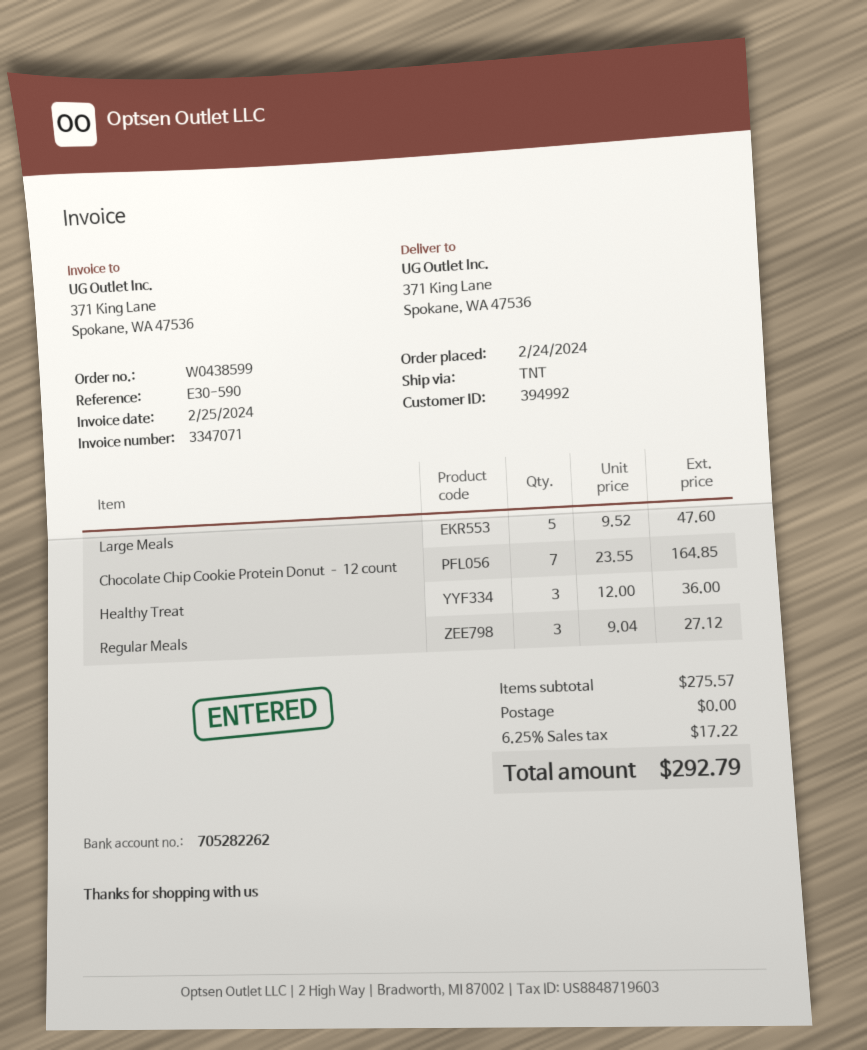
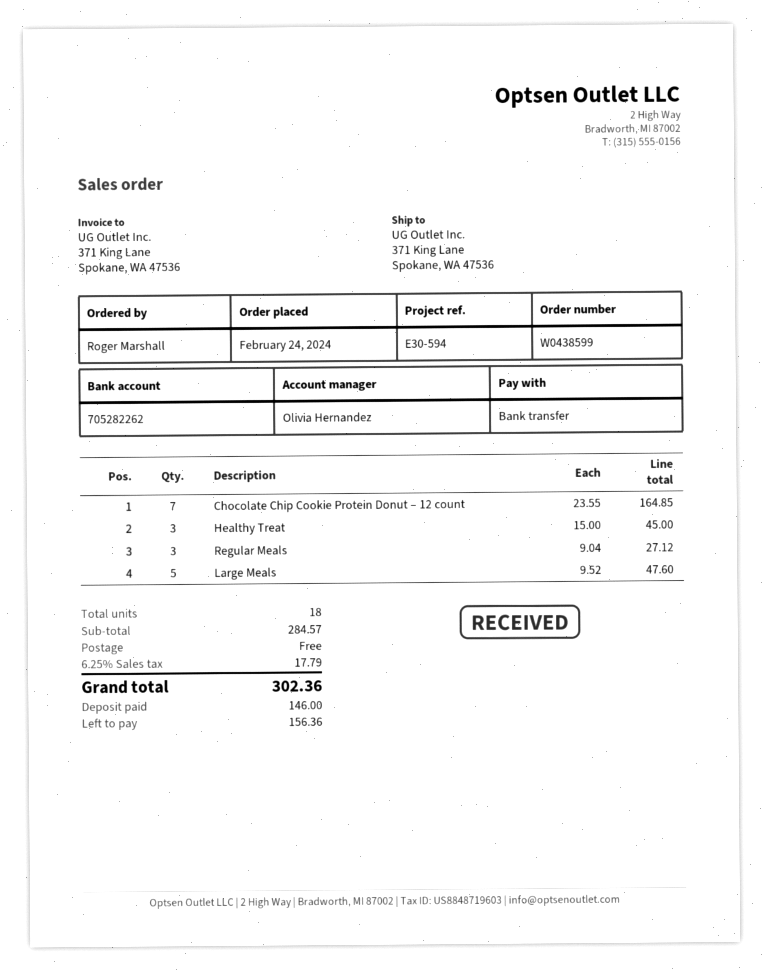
reference: E30-590 -> E30-594
Healthy Treat: 3 x 12.00 = 36.00 -> 3 x 15.00 = 45.00
subtotal: 275.57 -> 284.57
tax: 6.25% = 17.22 -> 6.25% = 17.79
total: 292.79 -> 302.36

